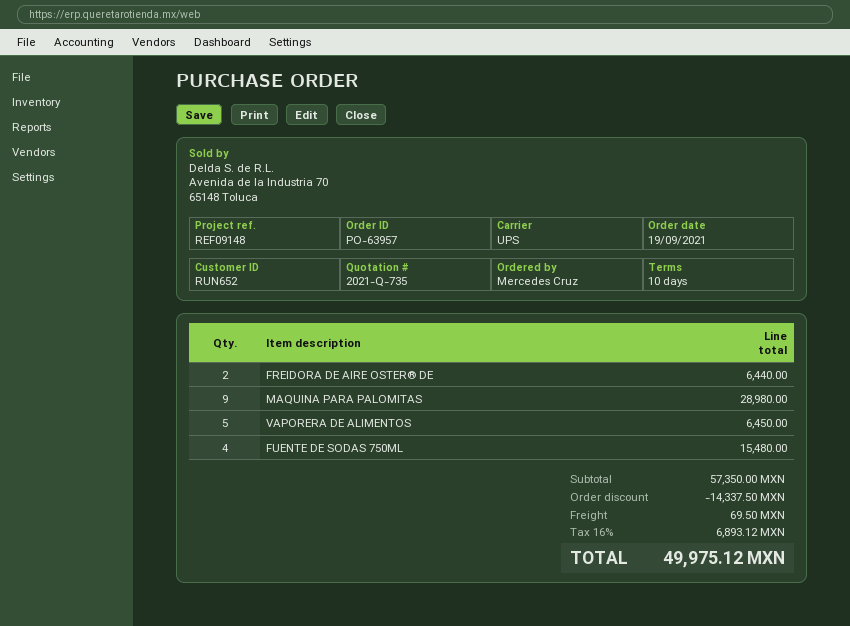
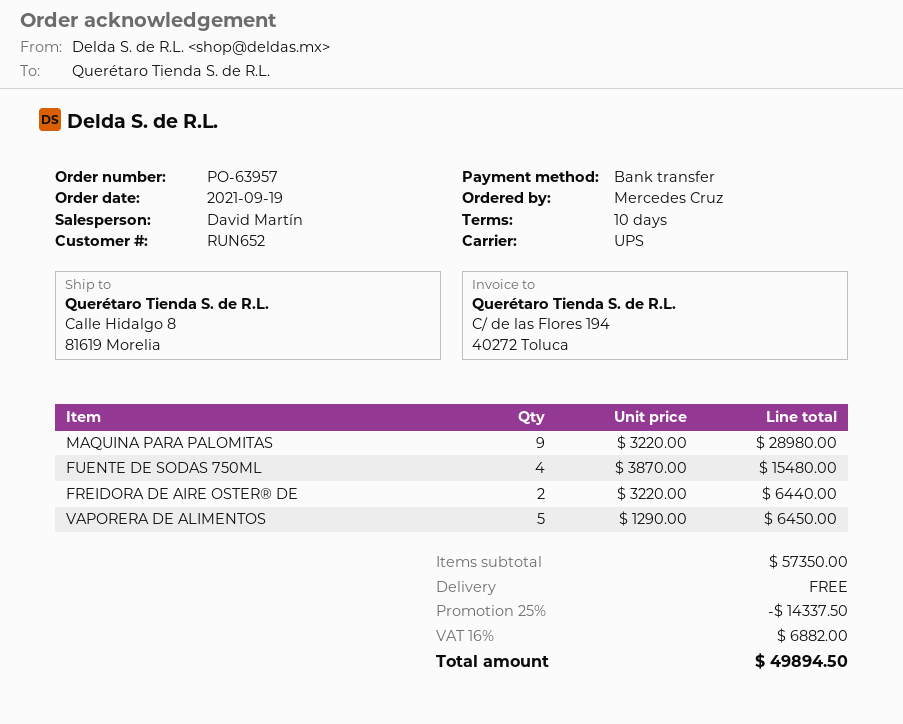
shipping: 69.50 -> 0.00
tax: 16% = 6893.12 -> 16% = 6882.00
total: 49975.12 -> 49894.50

